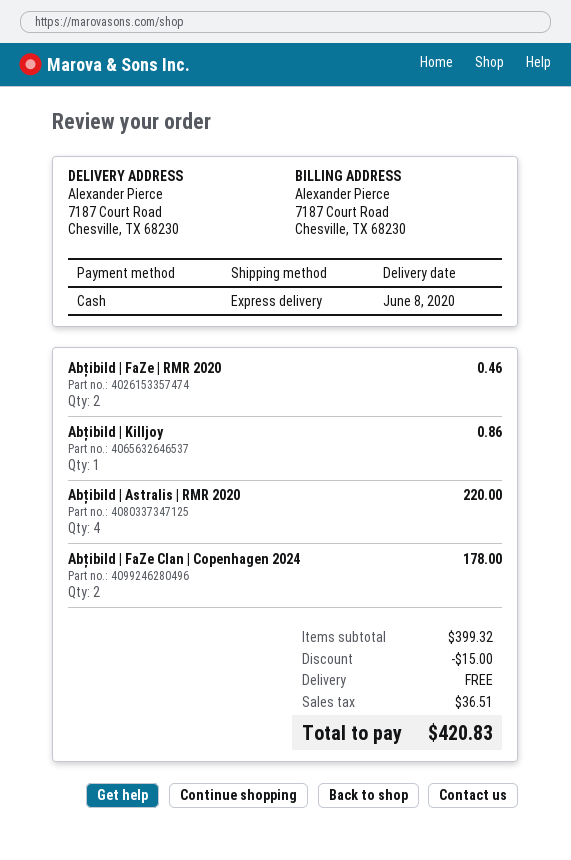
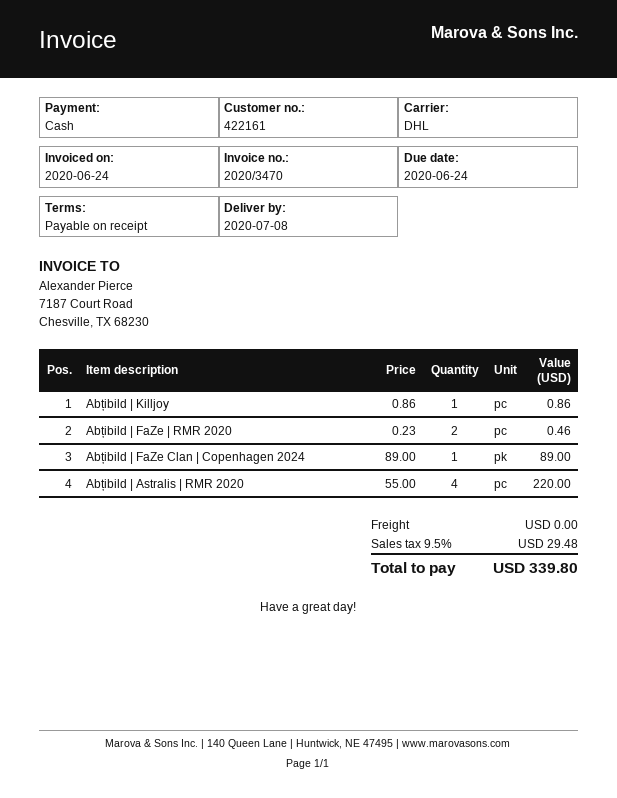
delivery date: 2020-06-08 -> 2020-07-08
shipping method: express -> DHL
Abțibild | FaZe Clan | Copenhagen 2024: 2 for 178.00 -> 1 for 89.00
discount: 15.00 -> none
tax: 36.51 -> 29.48
total: 420.83 -> 339.80

